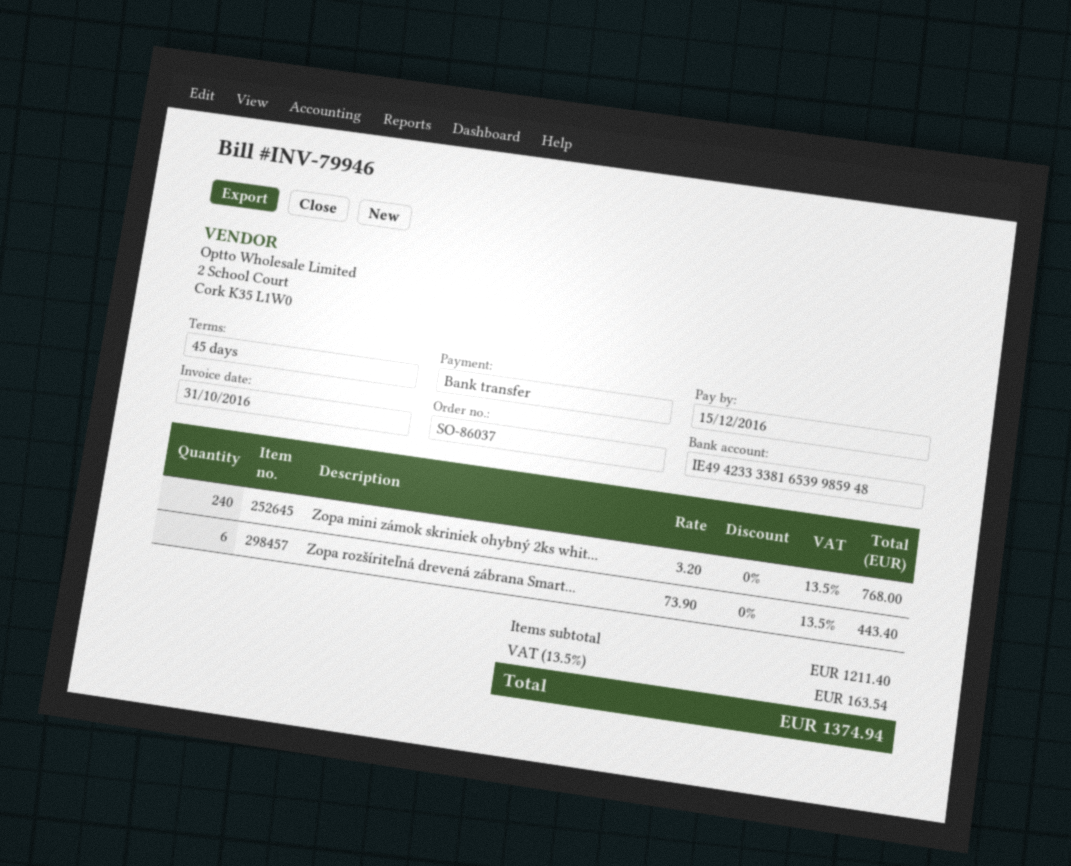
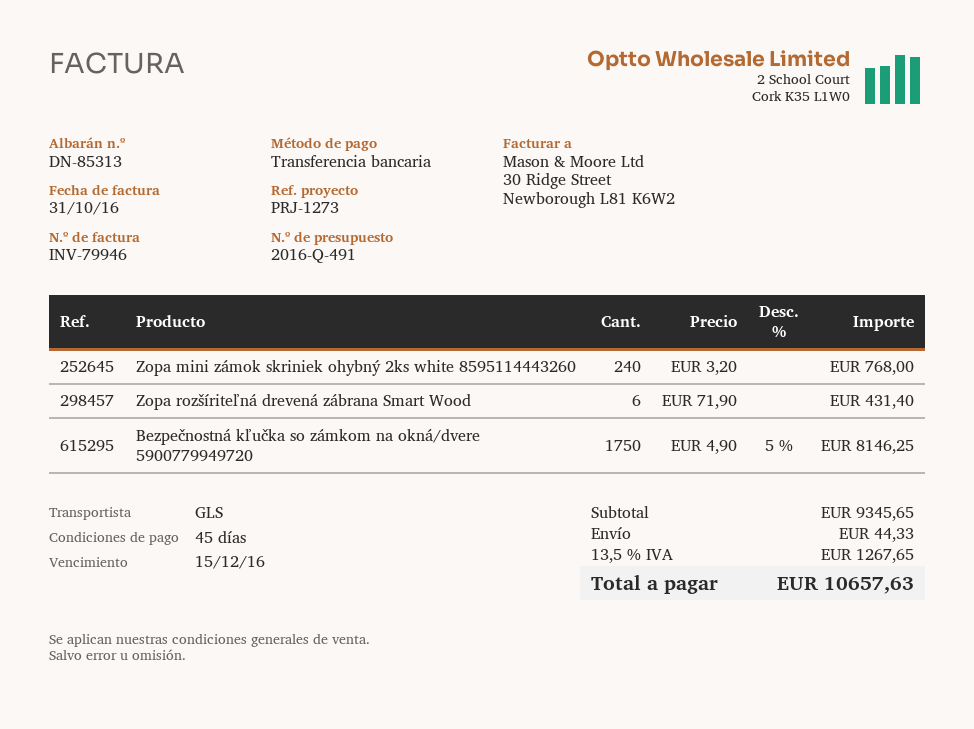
Zopa rozšíriteľná drevená zábrana Smart...: 6 x 73.90 = 443.40 -> 6 x 71.90 = 431.40
Bezpečnostná kľučka so zámkom na okná/dvere 5900779949720: none -> 1750 x 4.90 - 5% = 8146.25
subtotal: 1211.40 -> 9345.65
shipping: none -> 44.33
tax: 13.5% = 163.54 -> 13.5% = 1267.65
total: 1374.94 -> 10657.63

